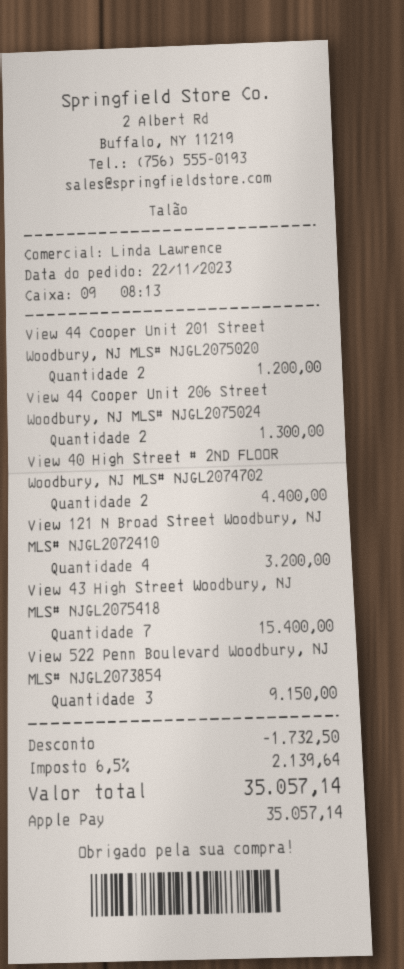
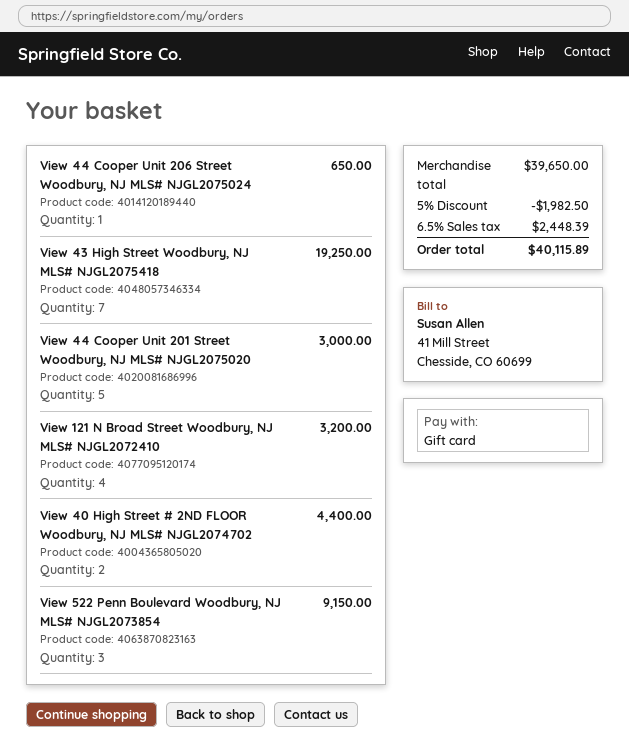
payment method: Apple Pay -> gift card
View 44 Cooper Unit 201 Street Woodbury, NJ MLS# NJGL2075020: 2 for 1200.00 -> 5 for 3000.00
View 44 Cooper Unit 206 Street Woodbury, NJ MLS# NJGL2075024: 2 for 1300.00 -> 1 for 650.00
View 43 High Street Woodbury, NJ MLS# NJGL2075418: 7 for 15400.00 -> 7 for 19250.00
discount: 1732.50 -> 1982.50
tax: 6.5% = 2139.64 -> 6.5% = 2448.39
total: 35057.14 -> 40115.89

